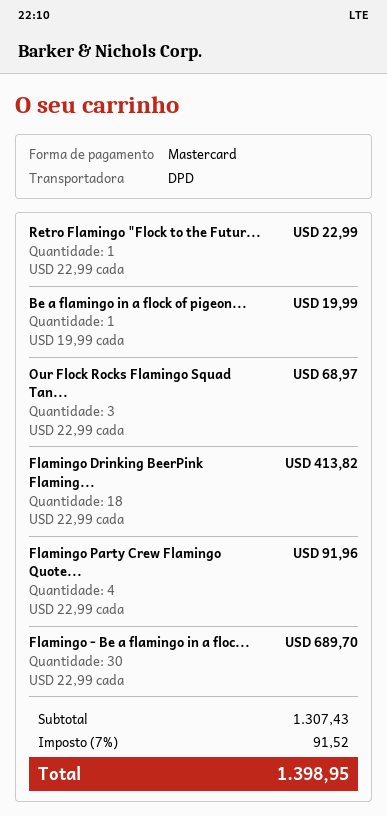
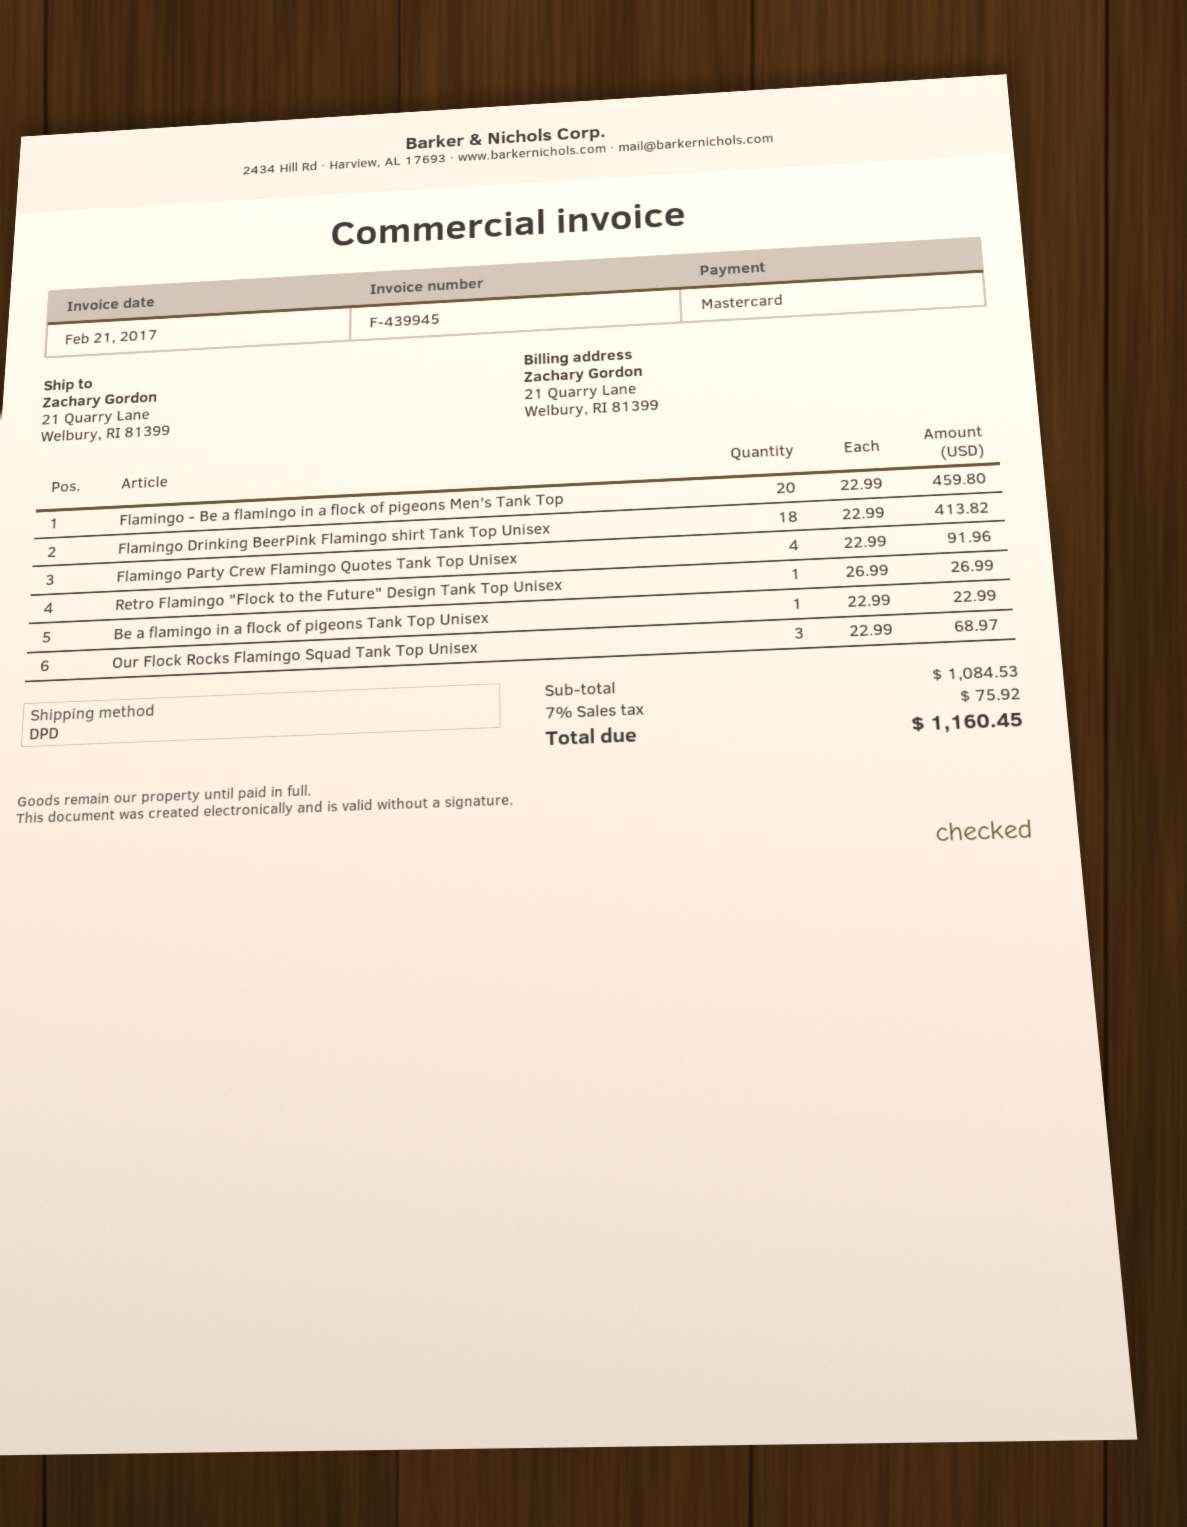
Retro Flamingo "Flock to the Futur...: 1 x 22.99 = 22.99 -> 1 x 26.99 = 26.99
Be a flamingo in a flock of pigeon...: 1 x 19.99 = 19.99 -> 1 x 22.99 = 22.99
Flamingo - Be a flamingo in a floc...: 30 x 22.99 = 689.70 -> 20 x 22.99 = 459.80
subtotal: 1307.43 -> 1084.53
tax: 7% = 91.52 -> 7% = 75.92
total: 1398.95 -> 1160.45

